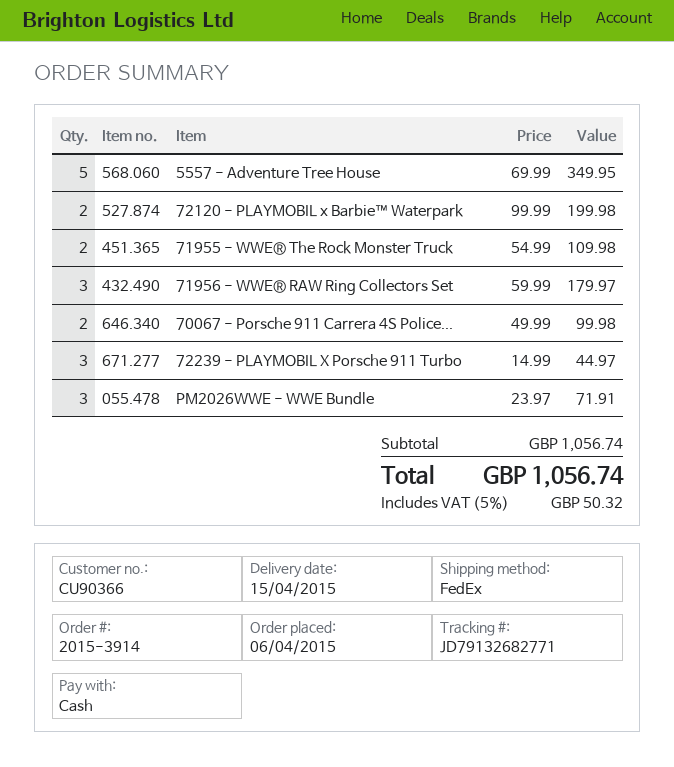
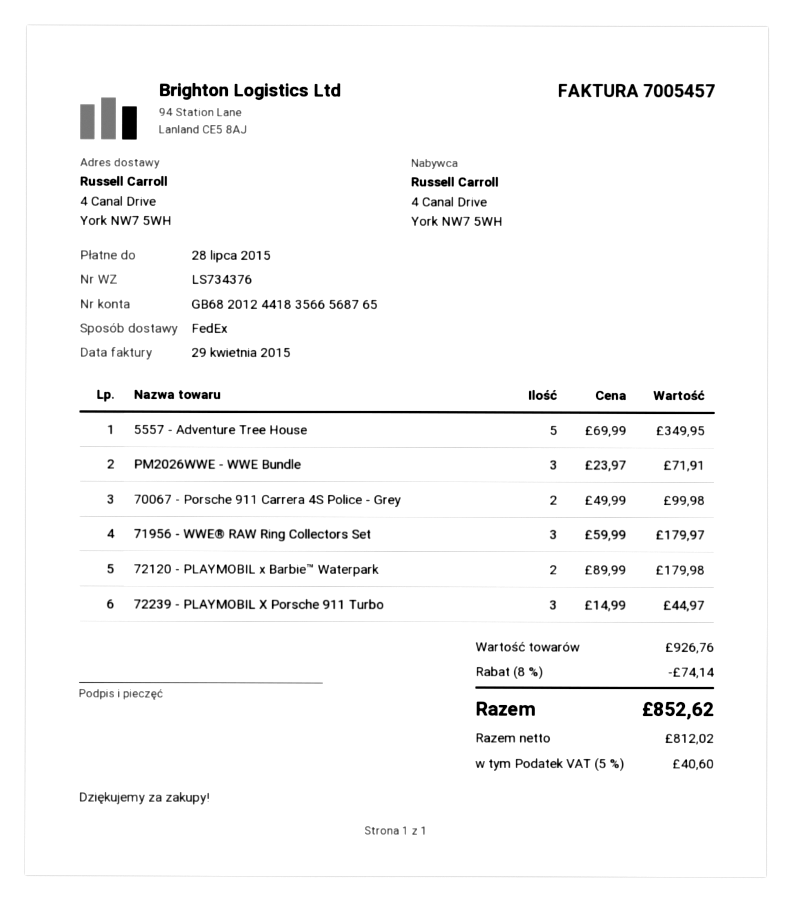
72120 - PLAYMOBIL x Barbie™ Waterpark: 2 x 99.99 = 199.98 -> 2 x 89.99 = 179.98
71955 - WWE® The Rock Monster Truck: 2 x 54.99 = 109.98 -> none
subtotal: 1056.74 -> 926.76
discount: none -> 8% = 74.14
tax: 5% = 50.32 -> 5% = 40.60
total: 1056.74 -> 852.62

